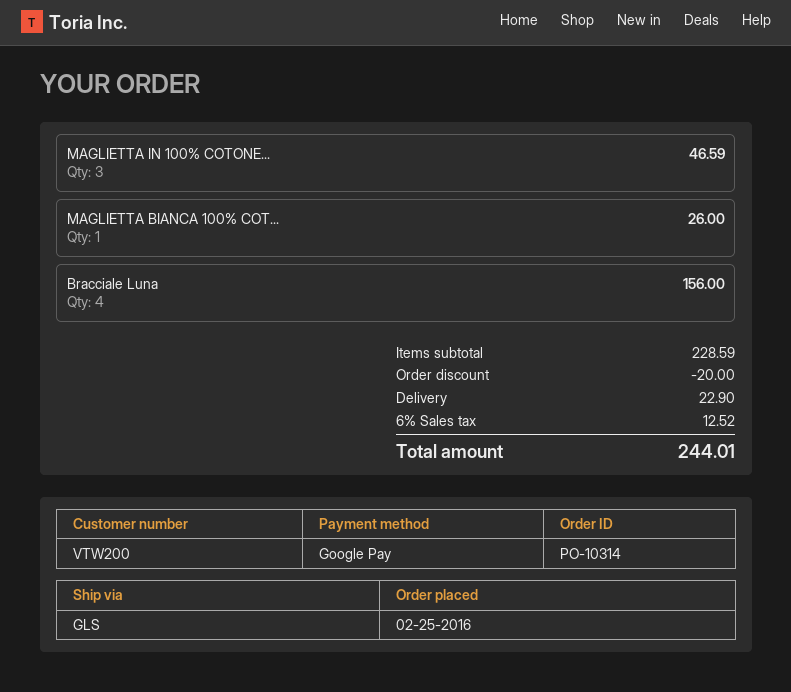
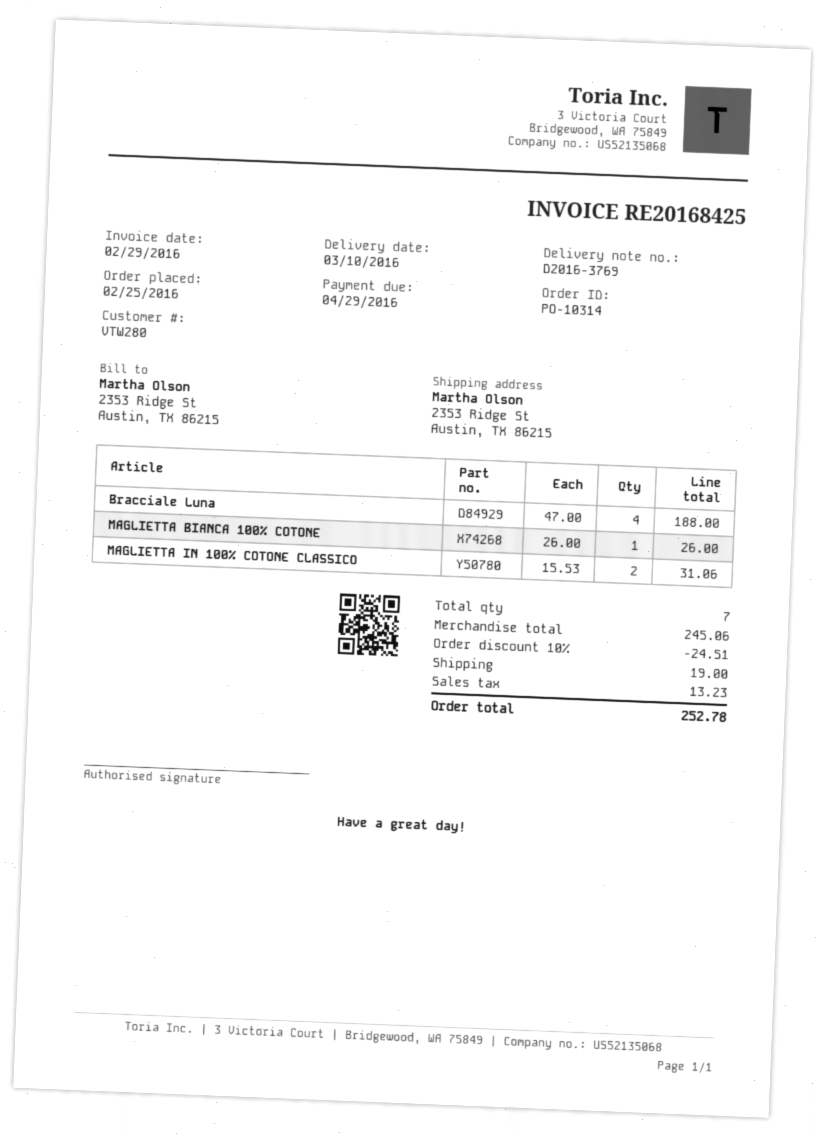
customer number: VTW200 -> VTW280
MAGLIETTA IN 100% COTONE...: 3 for 46.59 -> 2 for 31.06
Bracciale Luna: 4 for 156.00 -> 4 for 188.00
subtotal: 228.59 -> 245.06
discount: 20.00 -> 24.51
shipping: 22.90 -> 19.00
tax: 12.52 -> 13.23
total: 244.01 -> 252.78

